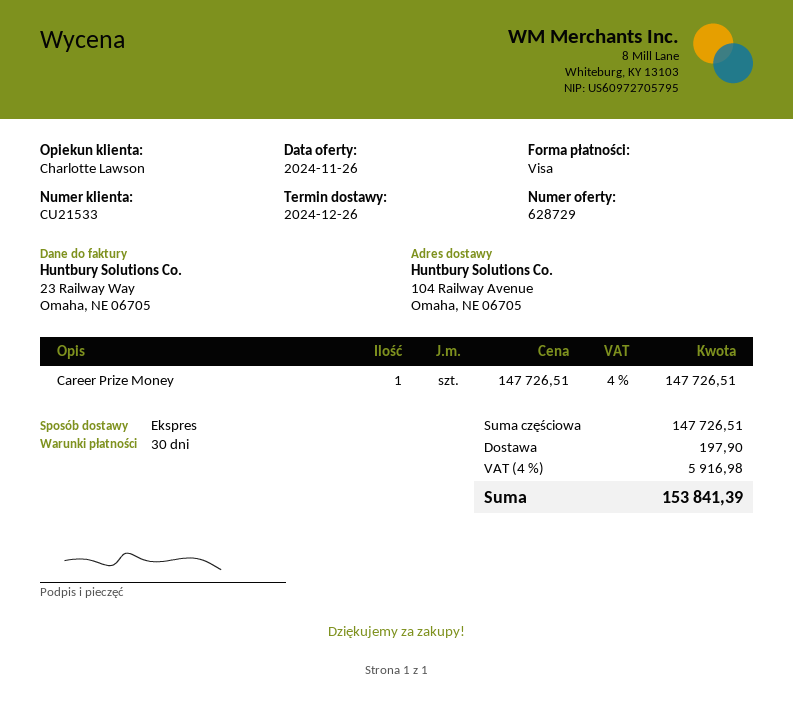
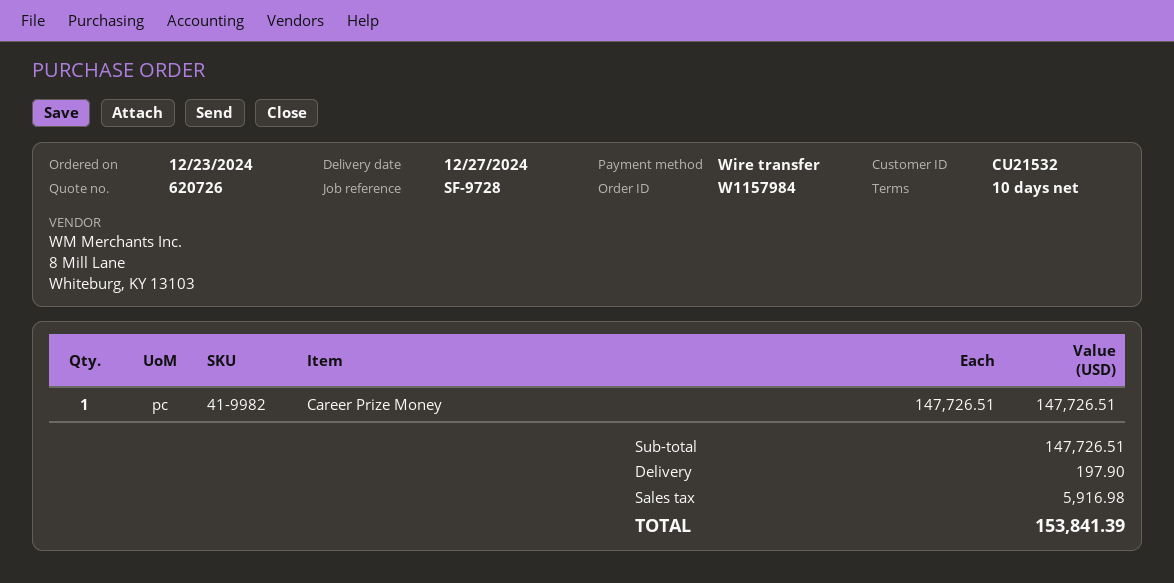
quote number: 628729 -> 620726
delivery date: 2024-12-26 -> 2024-12-27
payment terms: 30 days -> 10 days
customer number: CU21533 -> CU21532
payment method: Visa -> bank transfer

